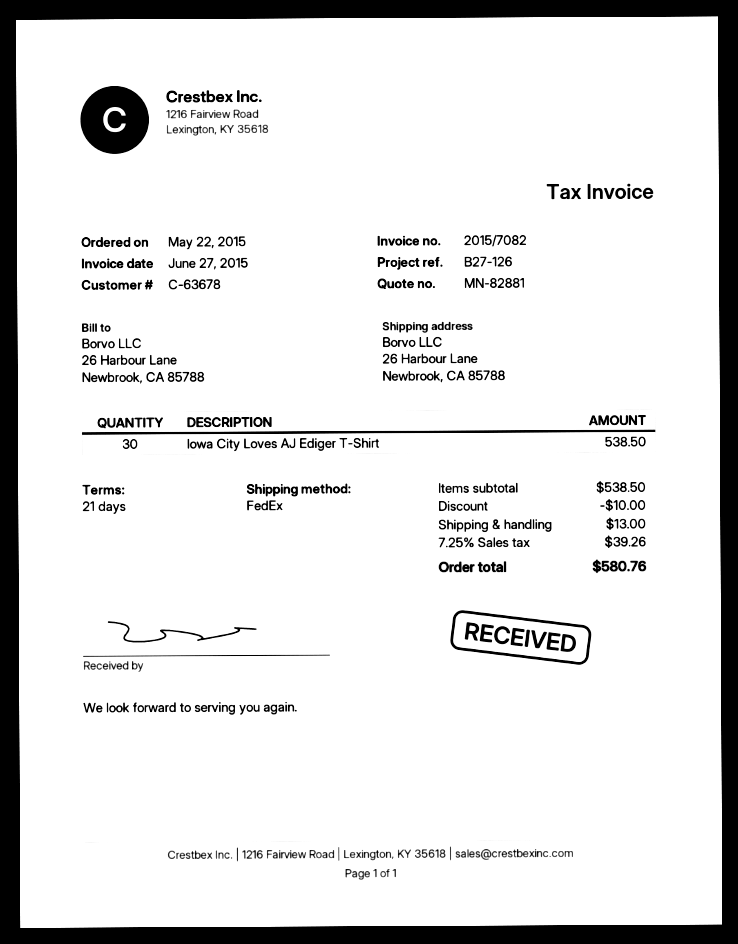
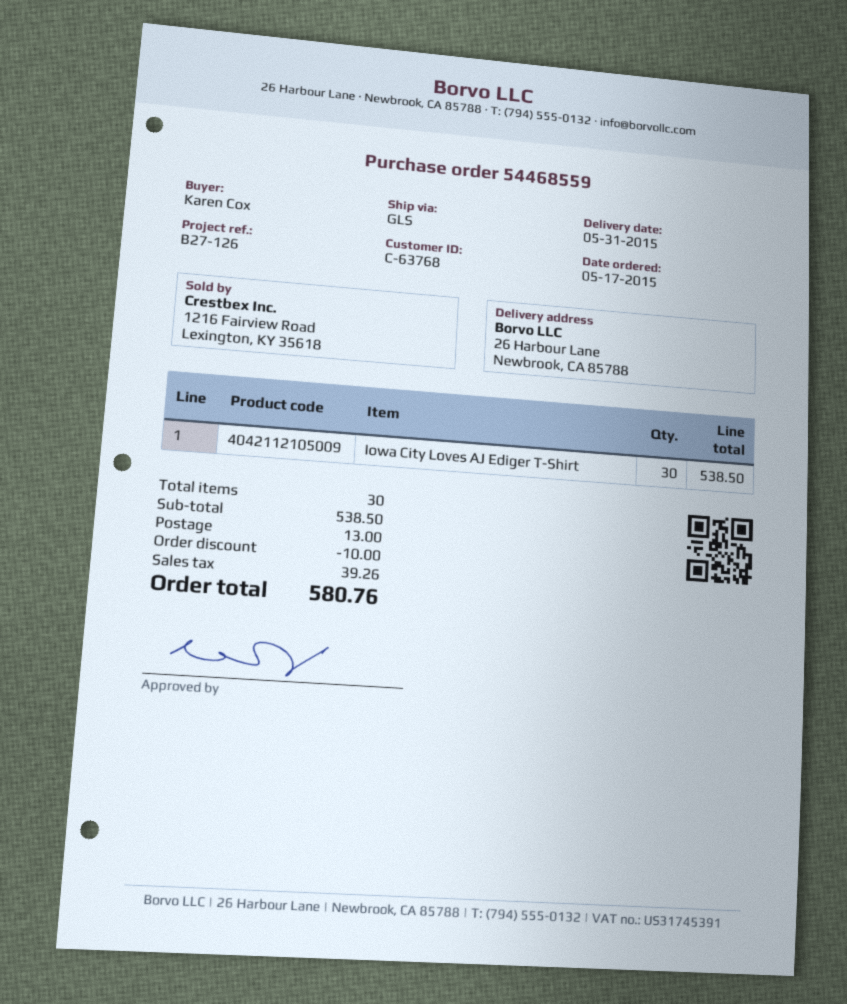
order date: 2015-05-22 -> 2015-05-17
customer number: C-63678 -> C-63768
shipping method: FedEx -> GLS

